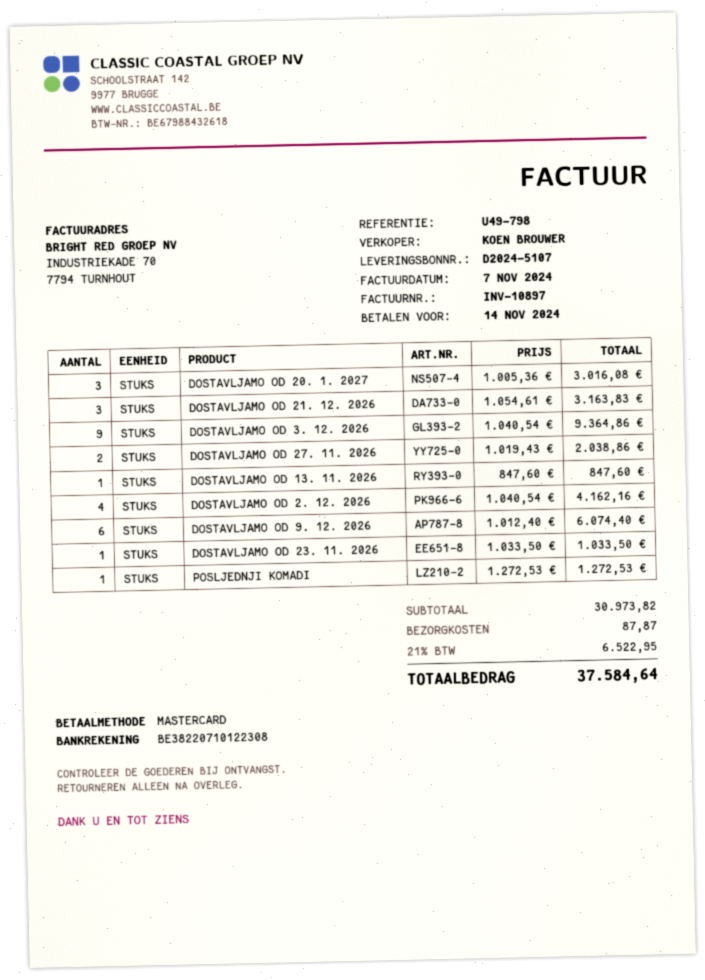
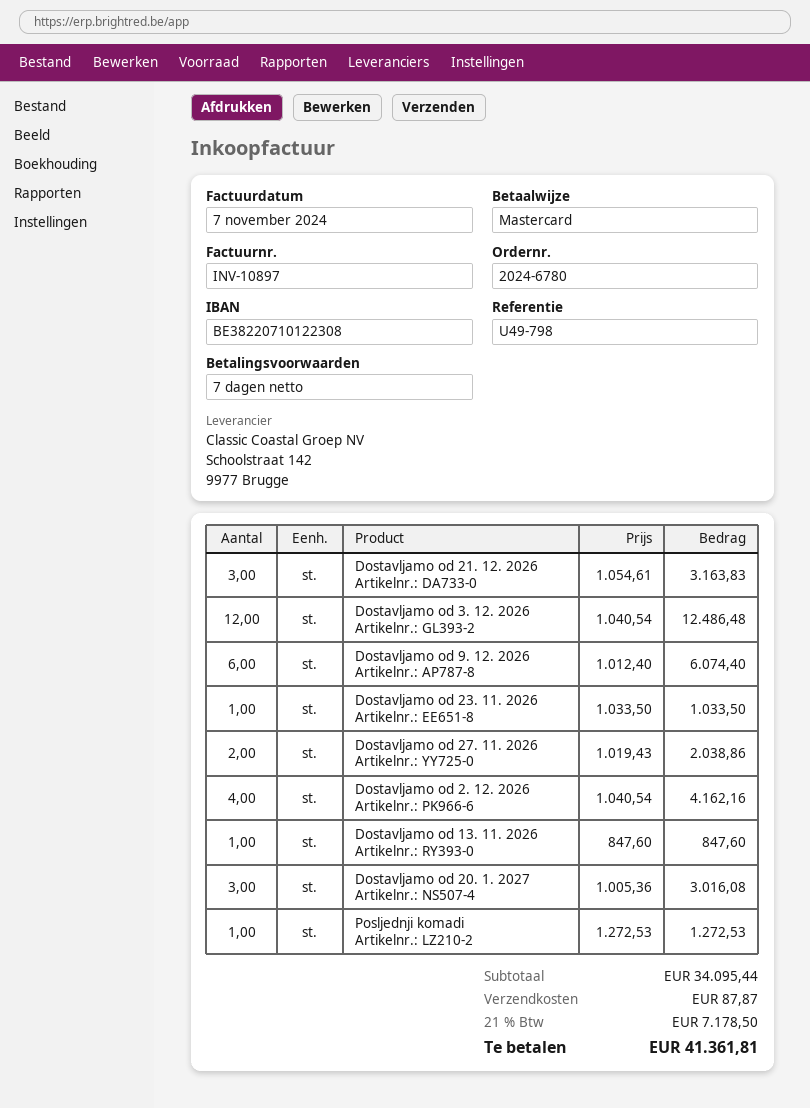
DOSTAVLJAMO OD 3. 12. 2026: 9 x 1040.54 = 9364.86 -> 12 x 1040.54 = 12486.48
subtotal: 30973.82 -> 34095.44
tax: 21% = 6522.95 -> 21% = 7178.50
total: 37584.64 -> 41361.81

